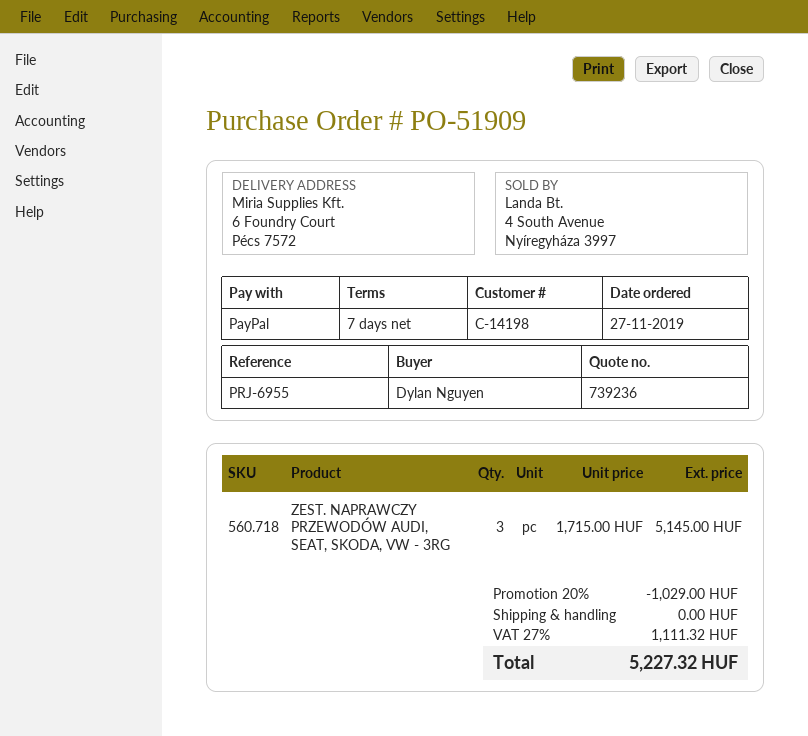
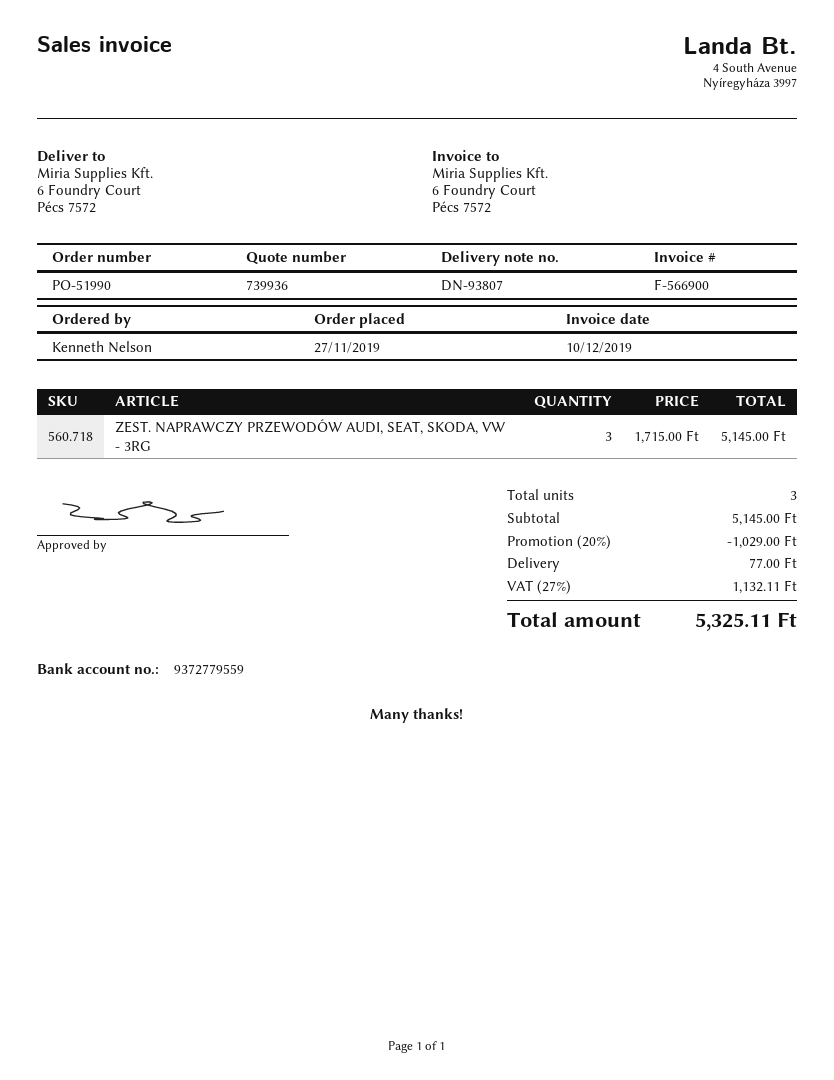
quote number: 739236 -> 739936
order number: PO-51909 -> PO-51990
ordered by: Dylan Nguyen -> Kenneth Nelson
shipping: 0.00 -> 77.00
tax: 27% = 1111.32 -> 27% = 1132.11
total: 5227.32 -> 5325.11

